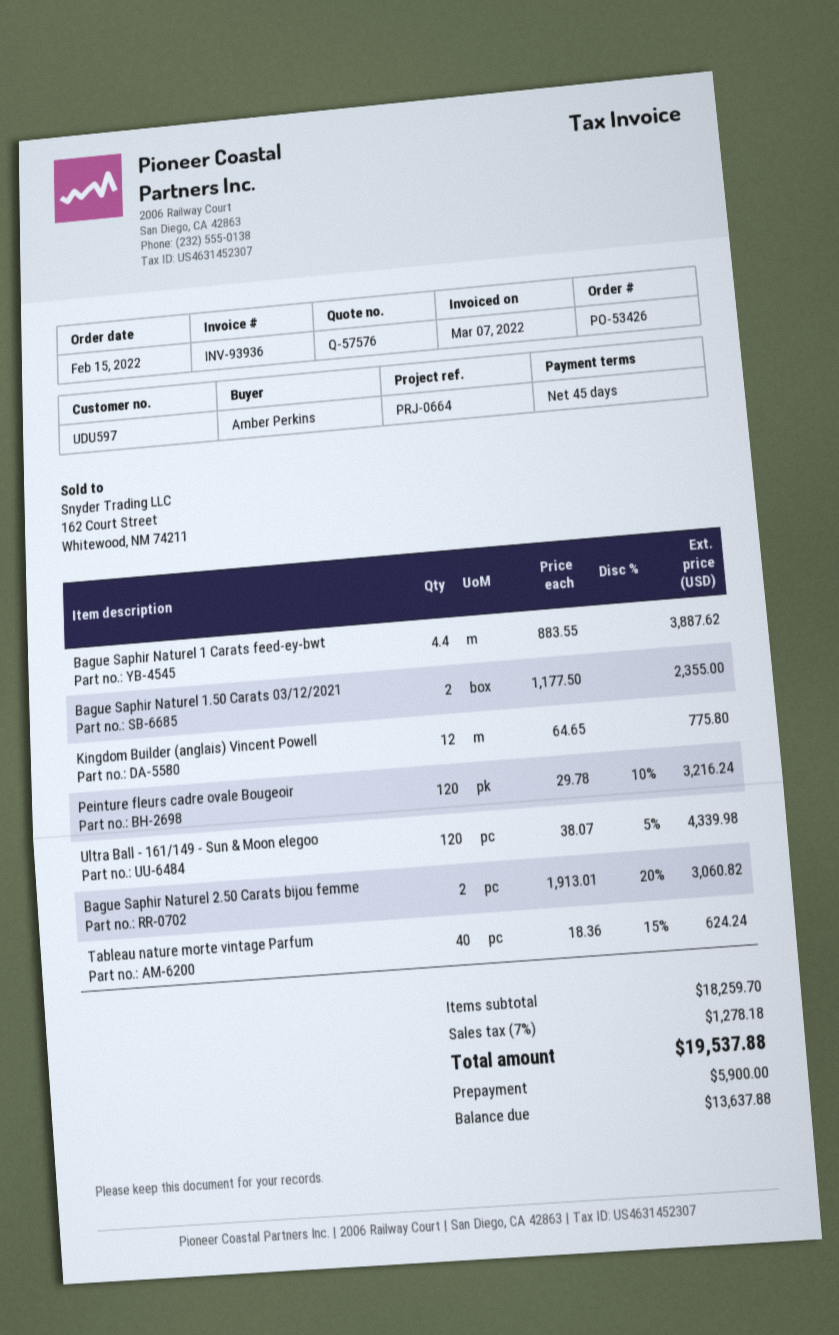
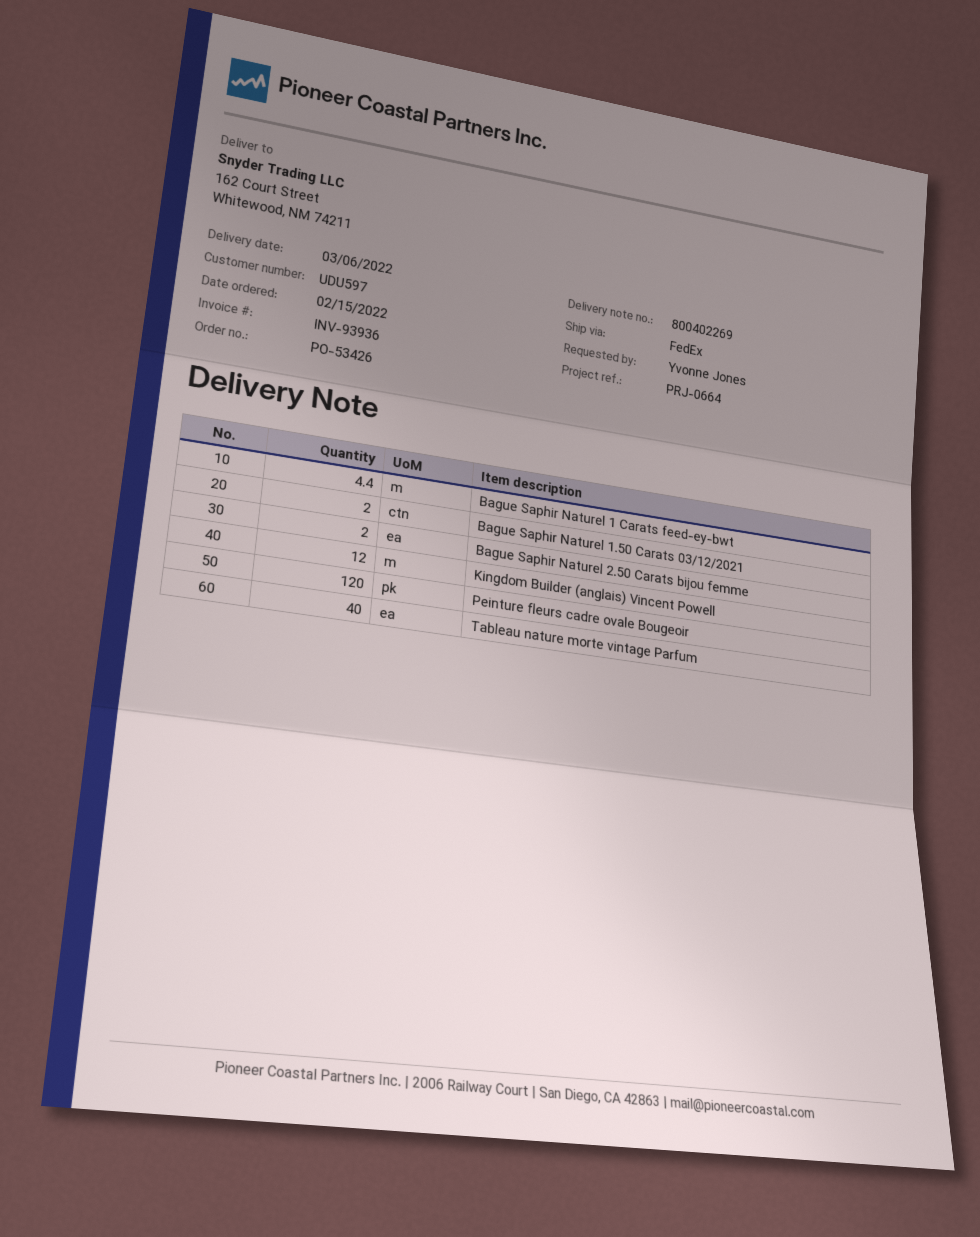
ordered by: Amber Perkins -> Yvonne Jones
Ultra Ball - 161/149 - Sun & Moon elegoo: 120 -> none

